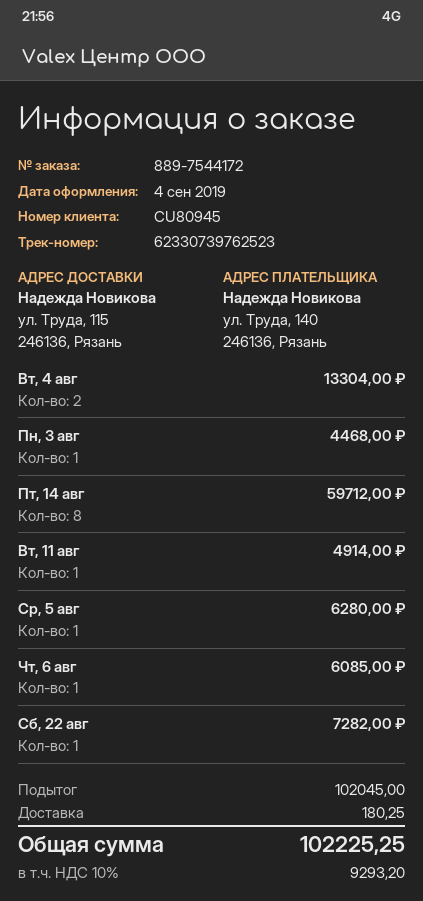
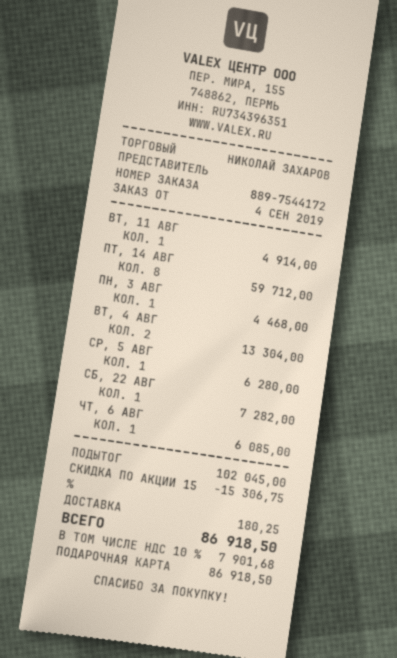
discount: none -> 15% = 15306.75
tax: 10% = 9293.20 -> 10% = 7901.68
total: 102225.25 -> 86918.50

